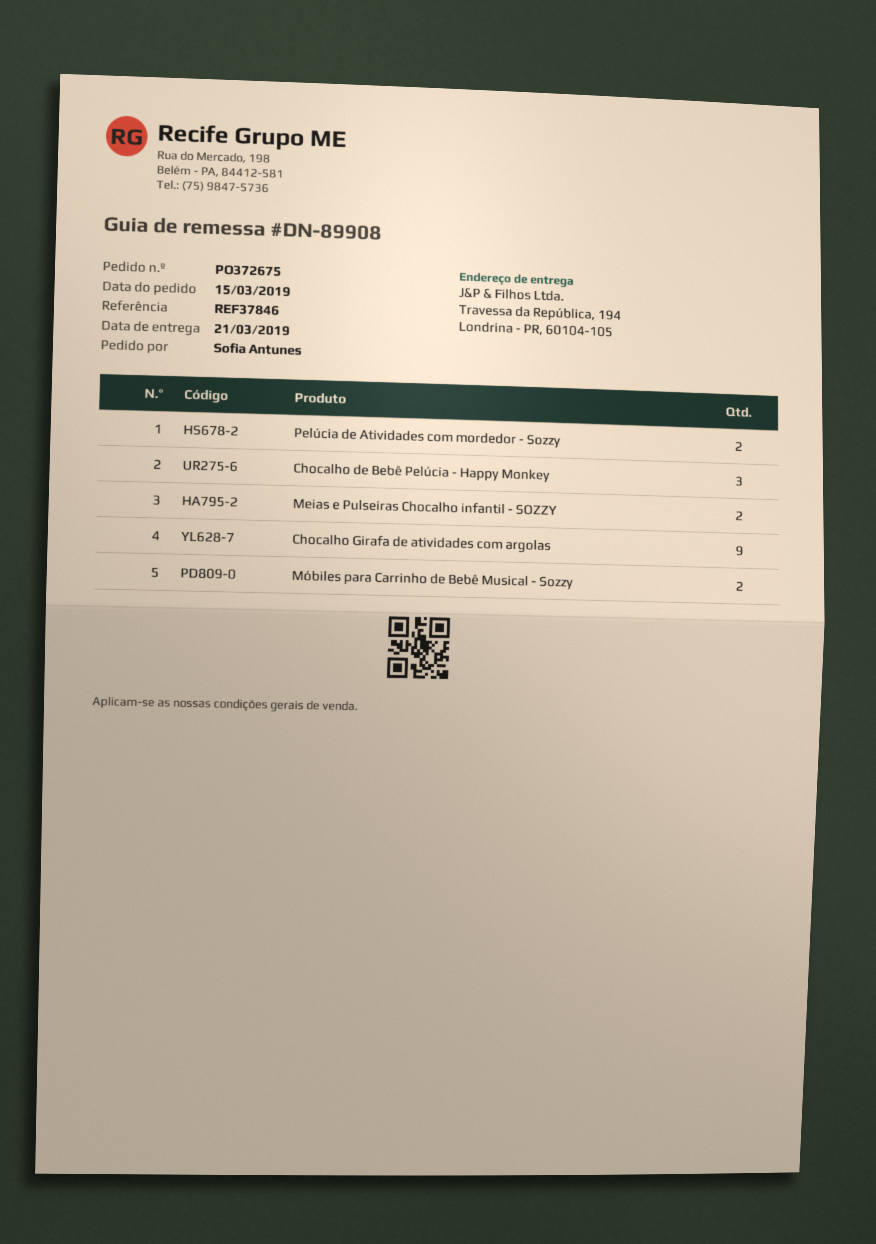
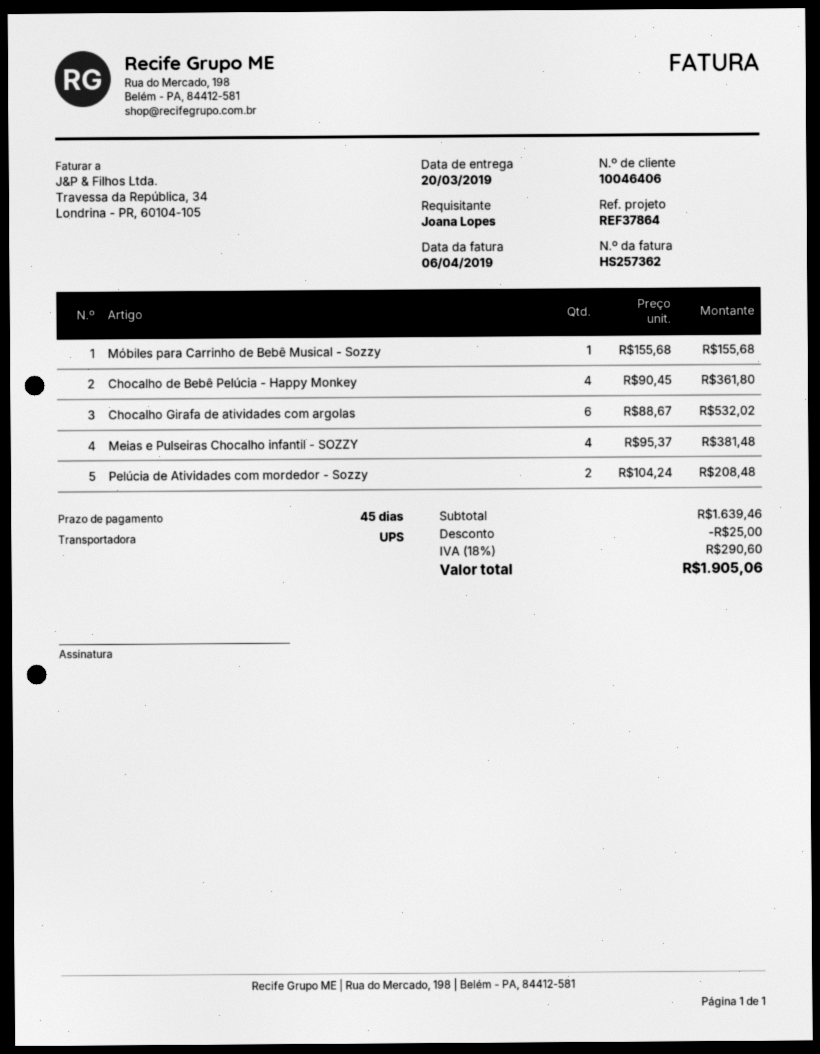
delivery date: 2019-03-21 -> 2019-03-20
reference: REF37846 -> REF37864
ordered by: Sofia Antunes -> Joana Lopes
Chocalho de Bebê Pelúcia - Happy Monkey: 3 -> 4
Meias e Pulseiras Chocalho infantil - SOZZY: 2 -> 4
Chocalho Girafa de atividades com argolas: 9 -> 6
Móbiles para Carrinho de Bebê Musical - Sozzy: 2 -> 1

